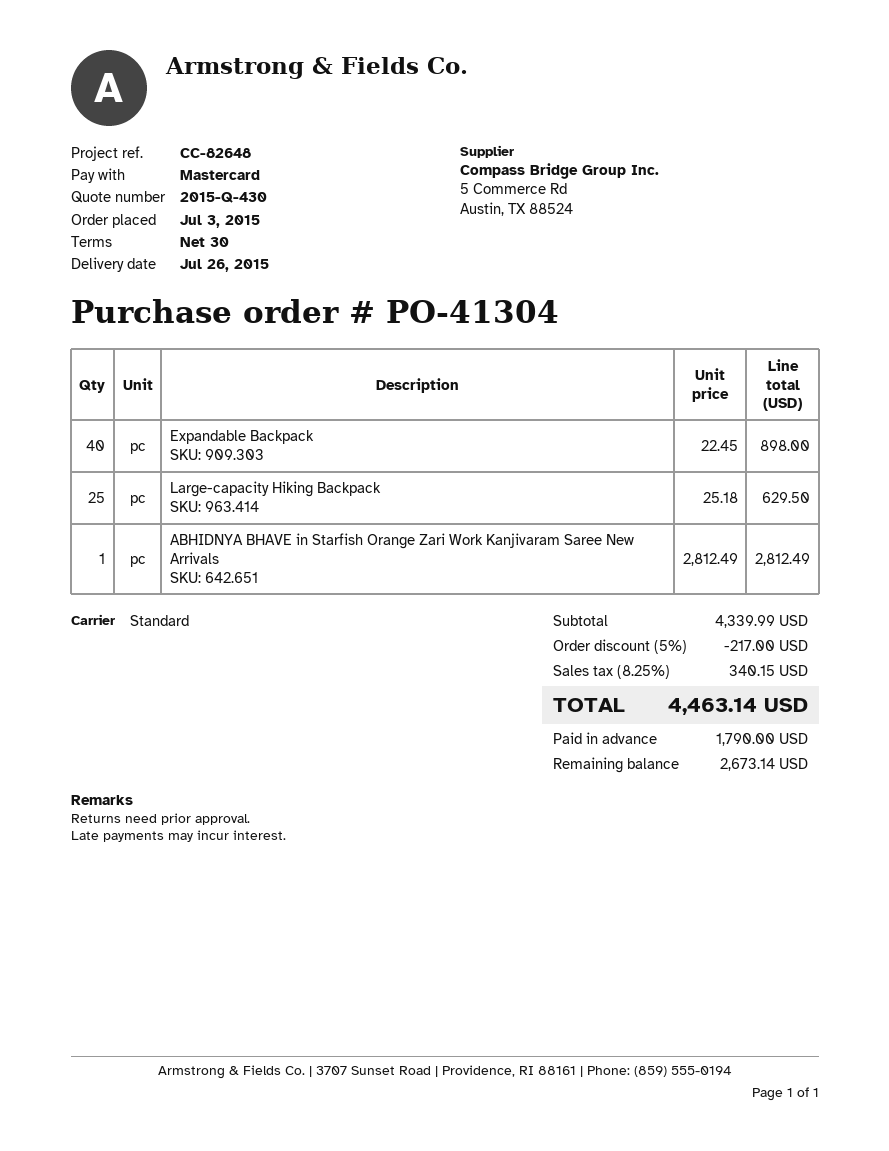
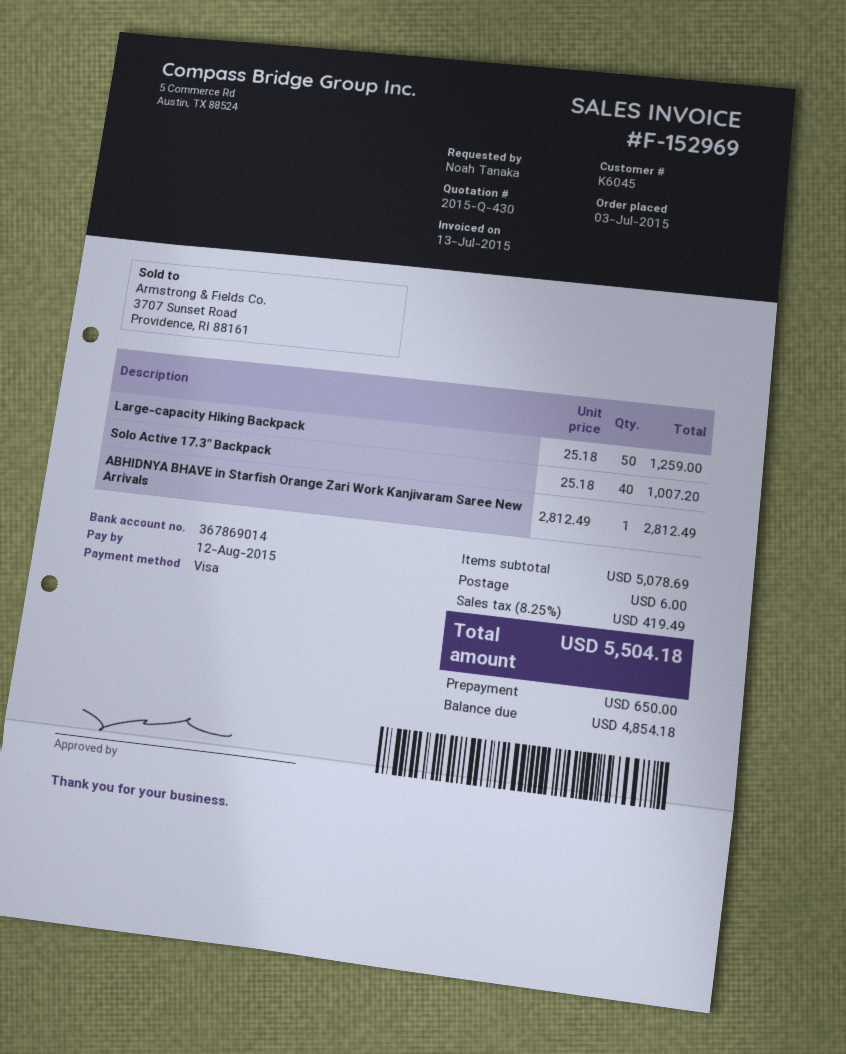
payment method: Mastercard -> Visa
Expandable Backpack: 40 x 22.45 = 898.00 -> none
Large-capacity Hiking Backpack: 25 x 25.18 = 629.50 -> 50 x 25.18 = 1259.00
Solo Active 17.3" Backpack: none -> 40 x 25.18 = 1007.20
subtotal: 4339.99 -> 5078.69
discount: 5% = 217.00 -> none
shipping: none -> 6.00
tax: 8.25% = 340.15 -> 8.25% = 419.49
total: 4463.14 -> 5504.18
deposit: 1790.00 -> 650.00
balance: 2673.14 -> 4854.18

